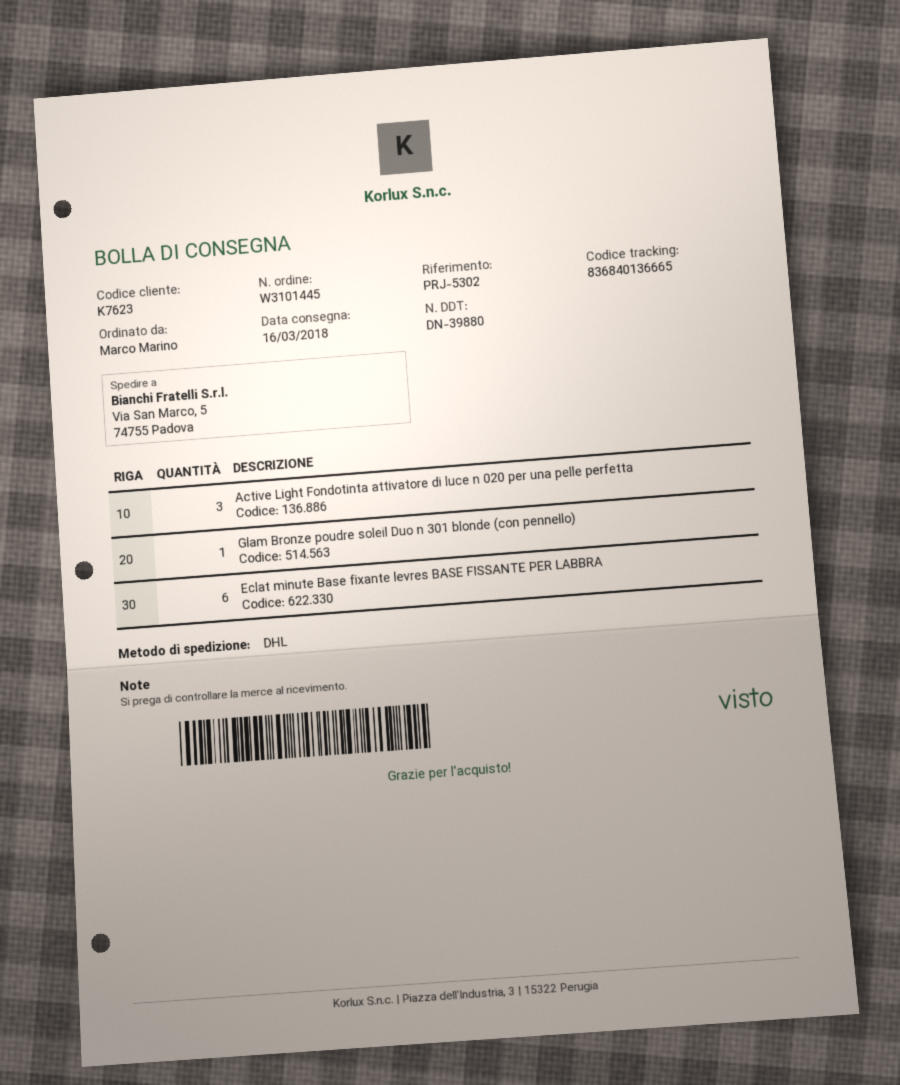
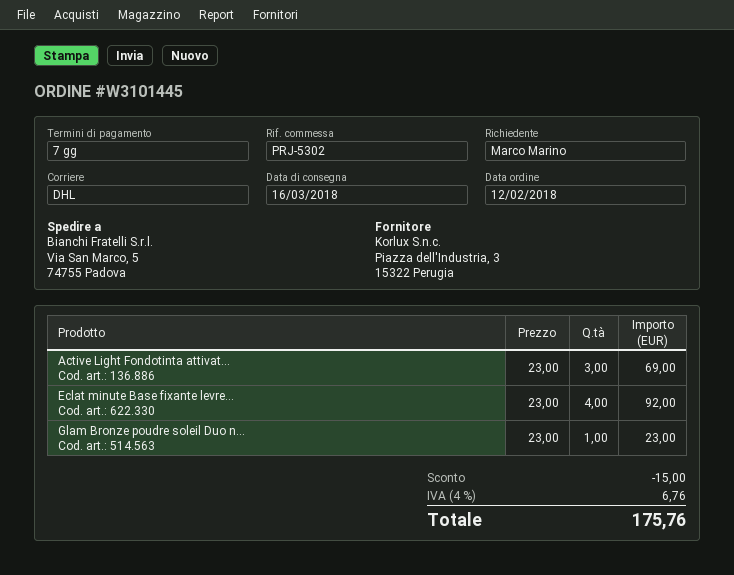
Eclat minute Base fixante levres BASE FISSANTE PER LABBRA: 6 -> 4

